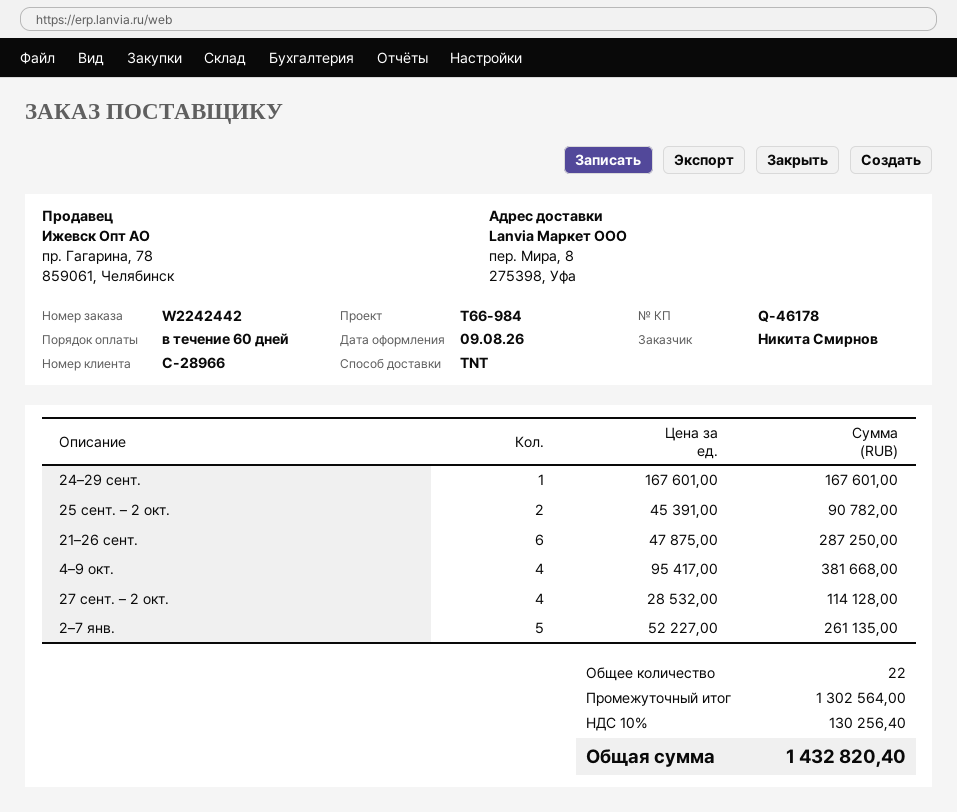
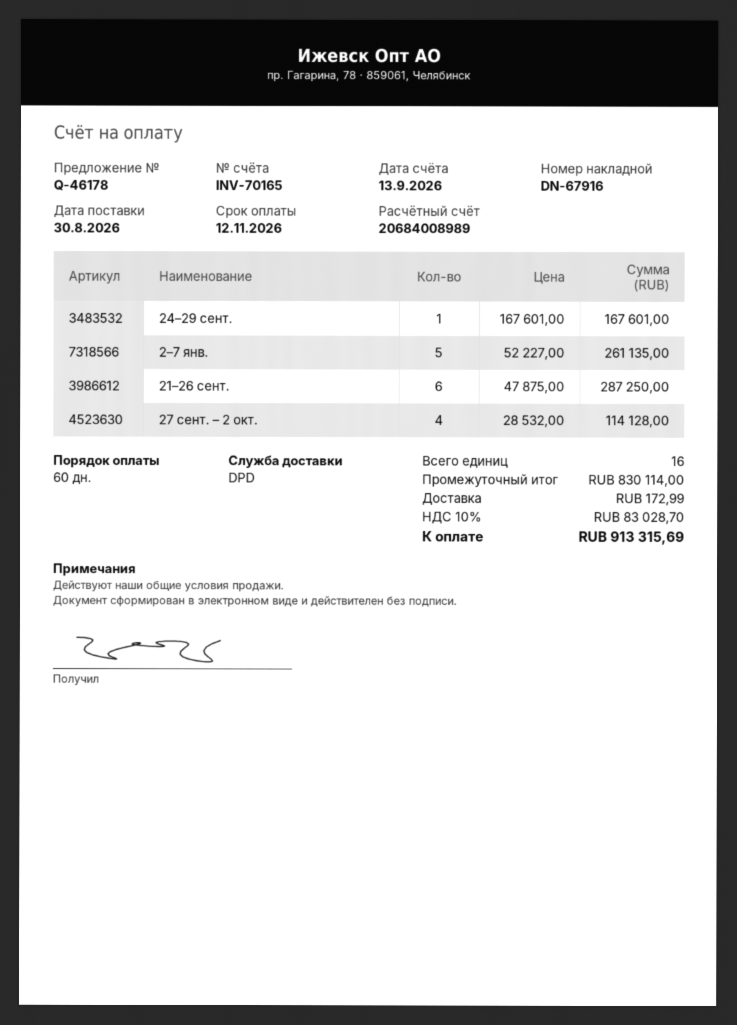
shipping method: TNT -> DPD
25 сент. – 2 окт.: 2 x 45391.00 = 90782.00 -> none
4–9 окт.: 4 x 95417.00 = 381668.00 -> none
total quantity: 22 -> 16
subtotal: 1302564.00 -> 830114.00
shipping: none -> 172.99
tax: 10% = 130256.40 -> 10% = 83028.70
total: 1432820.40 -> 913315.69

